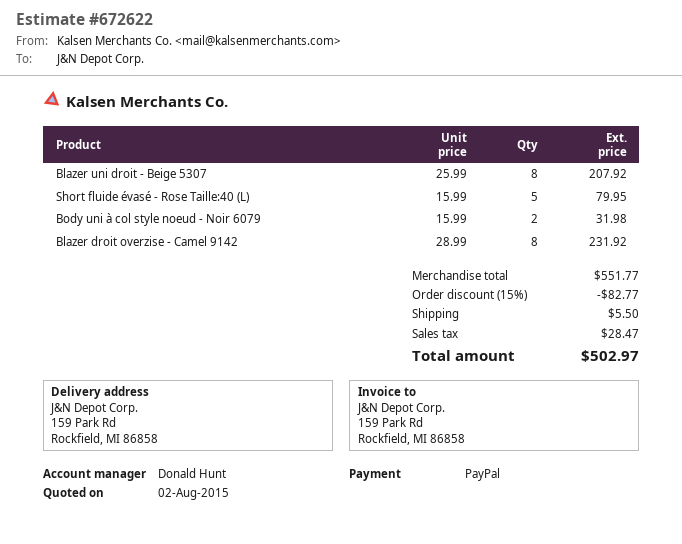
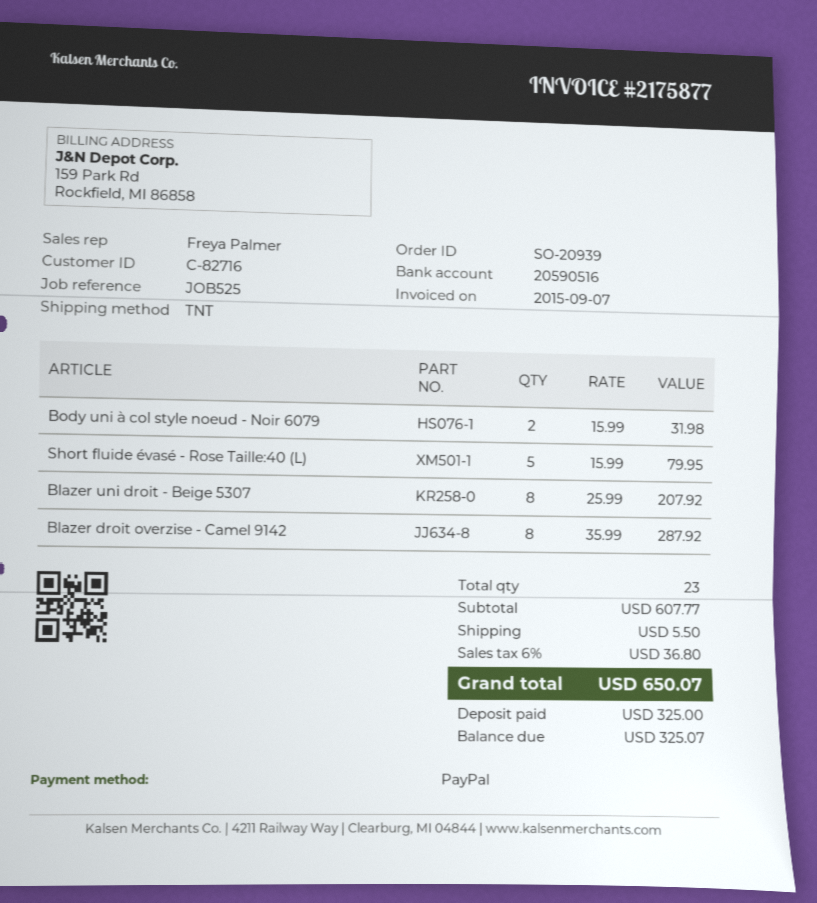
sales rep: Donald Hunt -> Freya Palmer
Blazer droit overzise - Camel 9142: 8 x 28.99 = 231.92 -> 8 x 35.99 = 287.92
subtotal: 551.77 -> 607.77
discount: 15% = 82.77 -> none
tax: 28.47 -> 36.80
total: 502.97 -> 650.07

